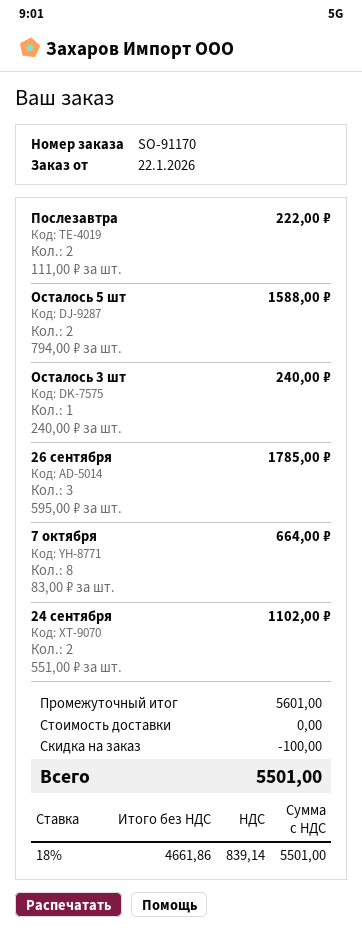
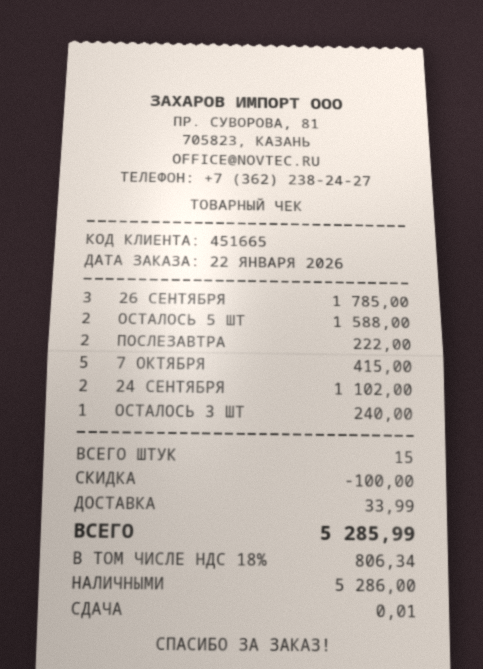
7 октября: 8 for 664.00 -> 5 for 415.00
shipping: 0.00 -> 33.99
tax: 18% = 839.14 -> 18% = 806.34
total: 5501.00 -> 5285.99

